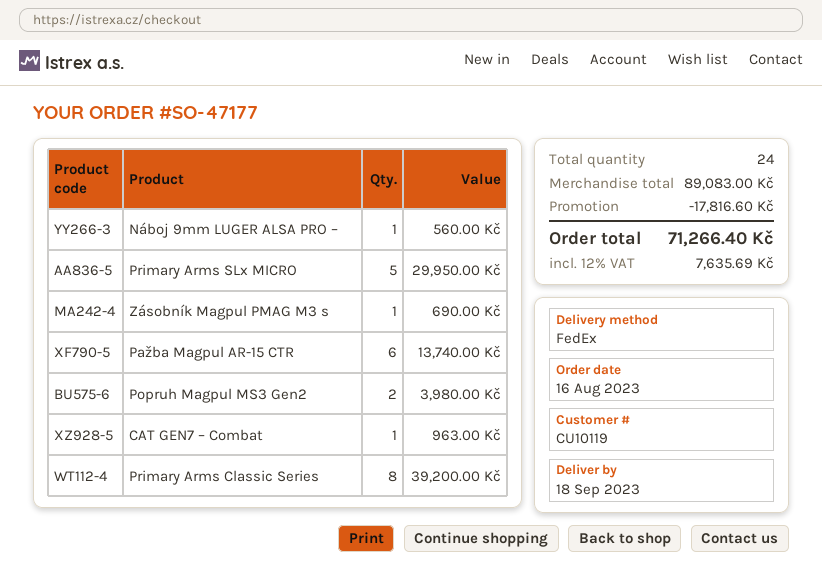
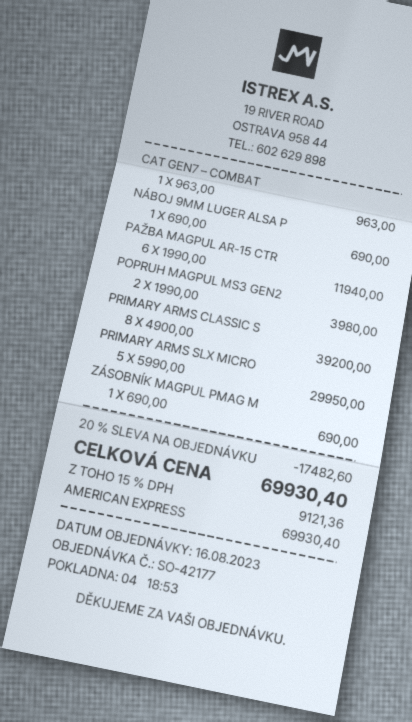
order number: SO-47177 -> SO-42177
Náboj 9mm LUGER ALSA PRO –: 1 for 560.00 -> 1 for 690.00
Pažba Magpul AR-15 CTR: 6 for 13740.00 -> 6 for 11940.00
discount: 17816.60 -> 17482.60
tax: 12% = 7635.69 -> 15% = 9121.36
total: 71266.40 -> 69930.40

